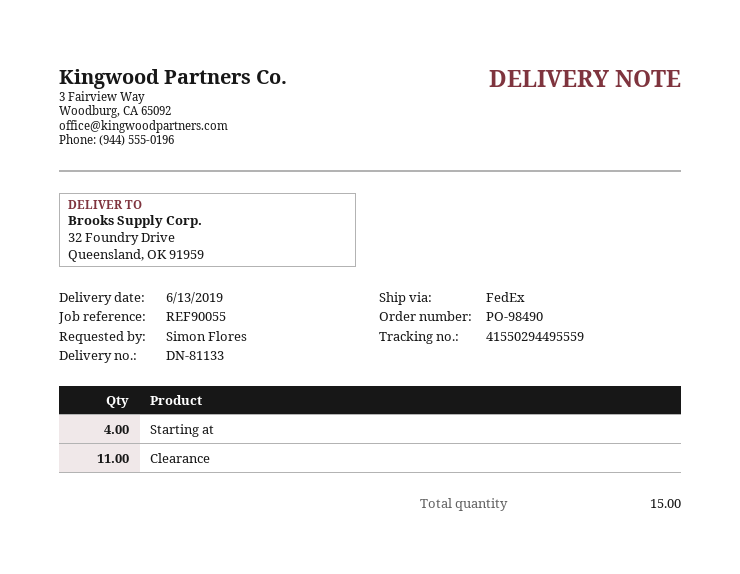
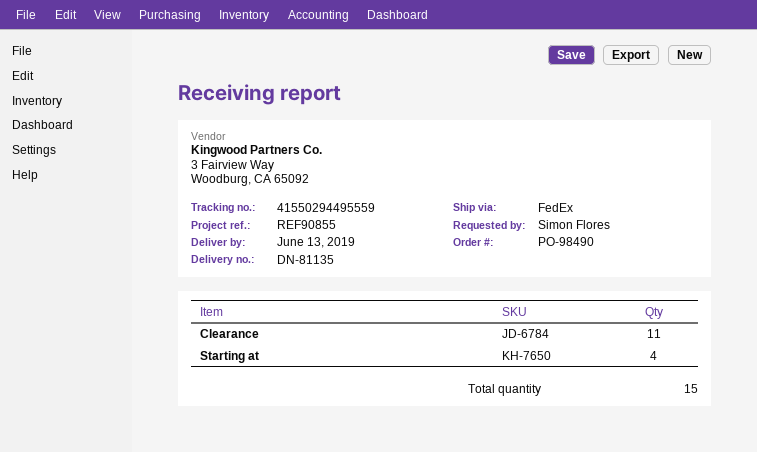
delivery note number: DN-81133 -> DN-81135
reference: REF90055 -> REF90855

